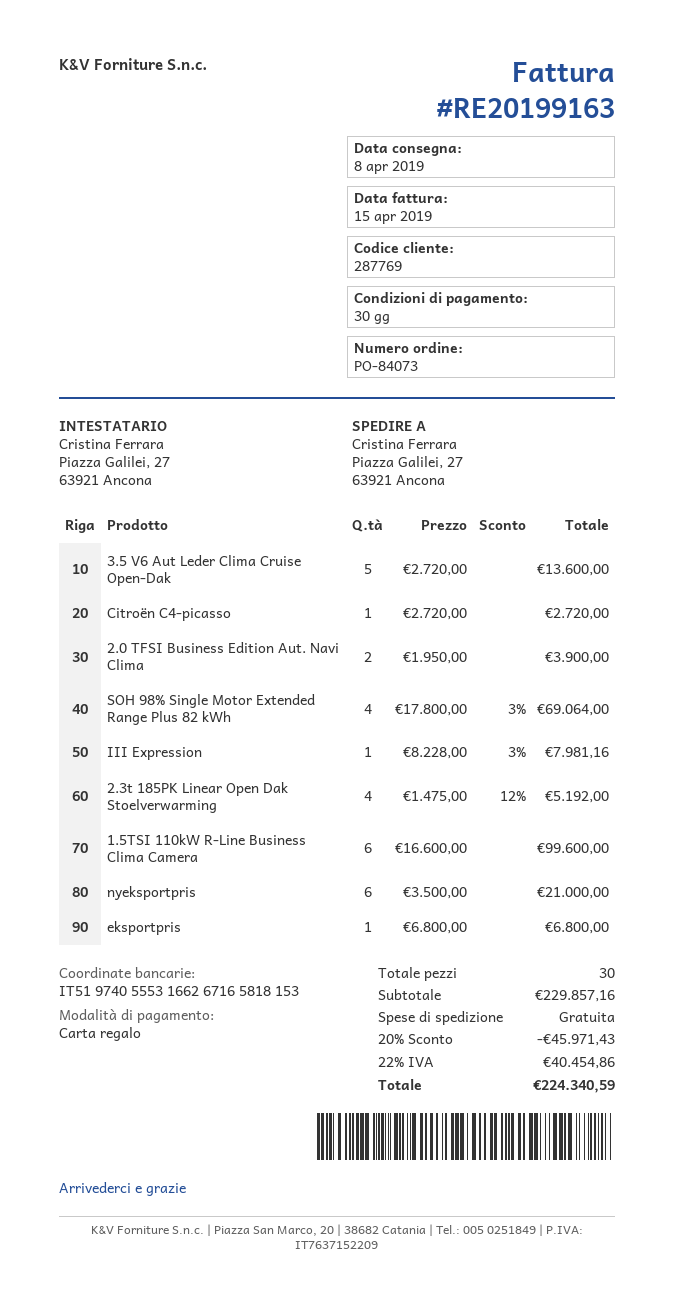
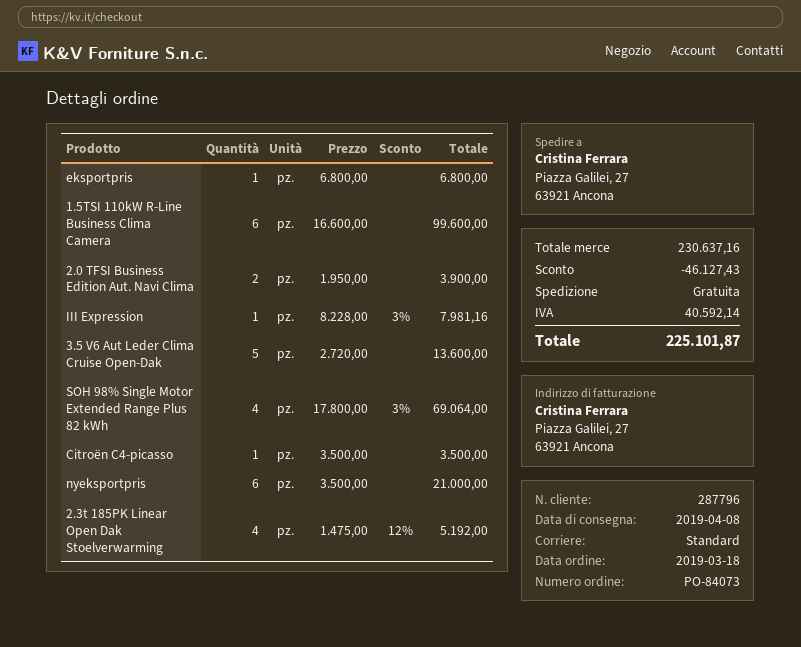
customer number: 287769 -> 287796
Citroën C4‑picasso: 1 x 2720.00 = 2720.00 -> 1 x 3500.00 = 3500.00
subtotal: 229857.16 -> 230637.16
discount: 45971.43 -> 46127.43
tax: 40454.86 -> 40592.14
total: 224340.59 -> 225101.87

